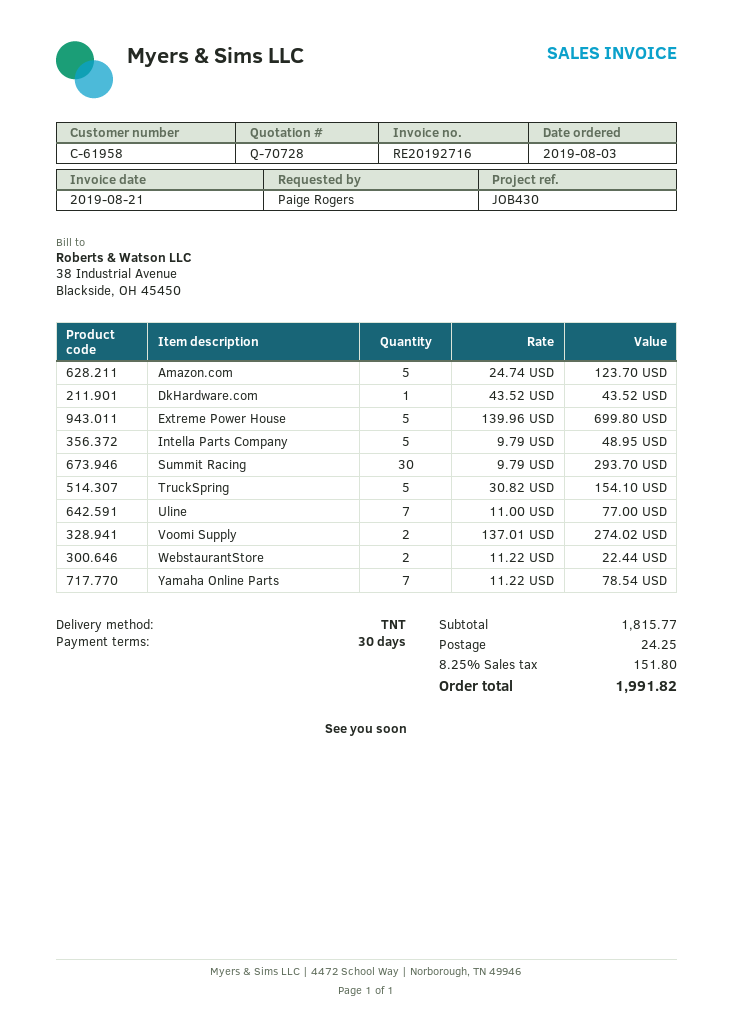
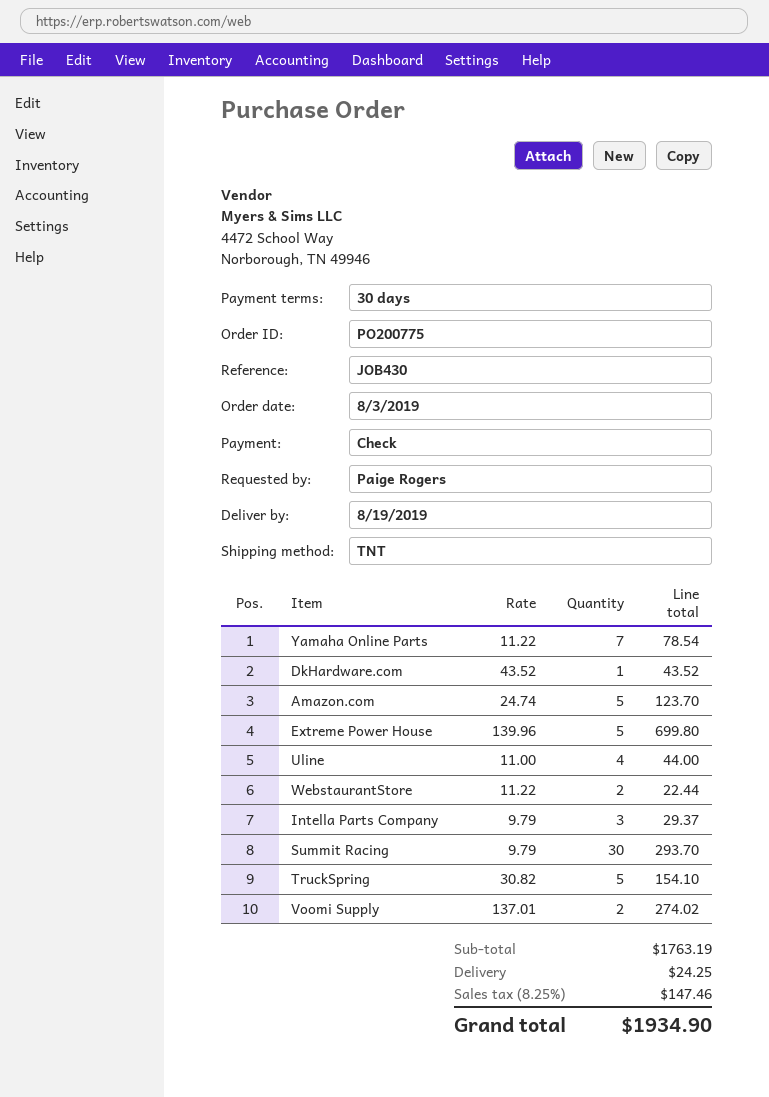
Intella Parts Company: 5 x 9.79 = 48.95 -> 3 x 9.79 = 29.37
Uline: 7 x 11.00 = 77.00 -> 4 x 11.00 = 44.00
subtotal: 1815.77 -> 1763.19
tax: 8.25% = 151.80 -> 8.25% = 147.46
total: 1991.82 -> 1934.90

